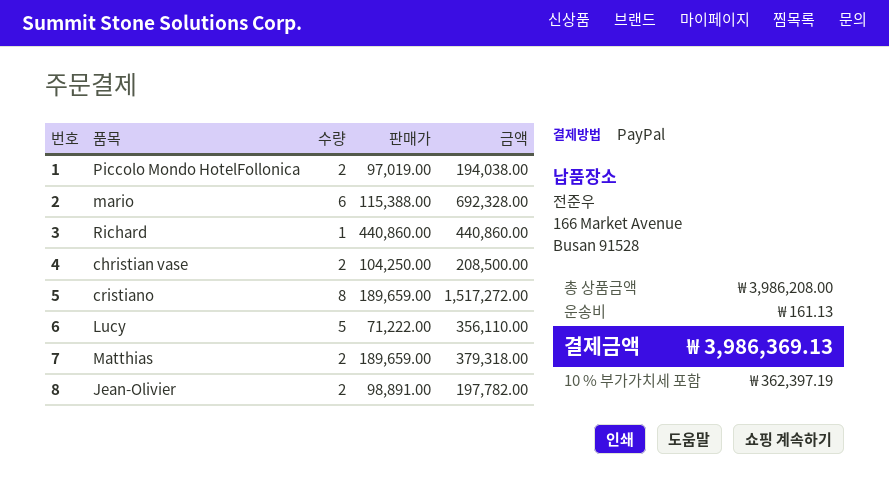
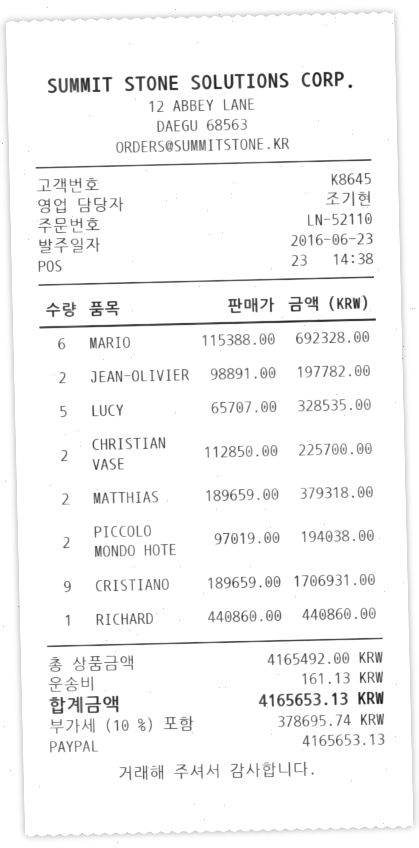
christian vase: 2 x 104250.00 = 208500.00 -> 2 x 112850.00 = 225700.00
cristiano: 8 x 189659.00 = 1517272.00 -> 9 x 189659.00 = 1706931.00
Lucy: 5 x 71222.00 = 356110.00 -> 5 x 65707.00 = 328535.00
subtotal: 3986208.00 -> 4165492.00
tax: 10% = 362397.19 -> 10% = 378695.74
total: 3986369.13 -> 4165653.13

